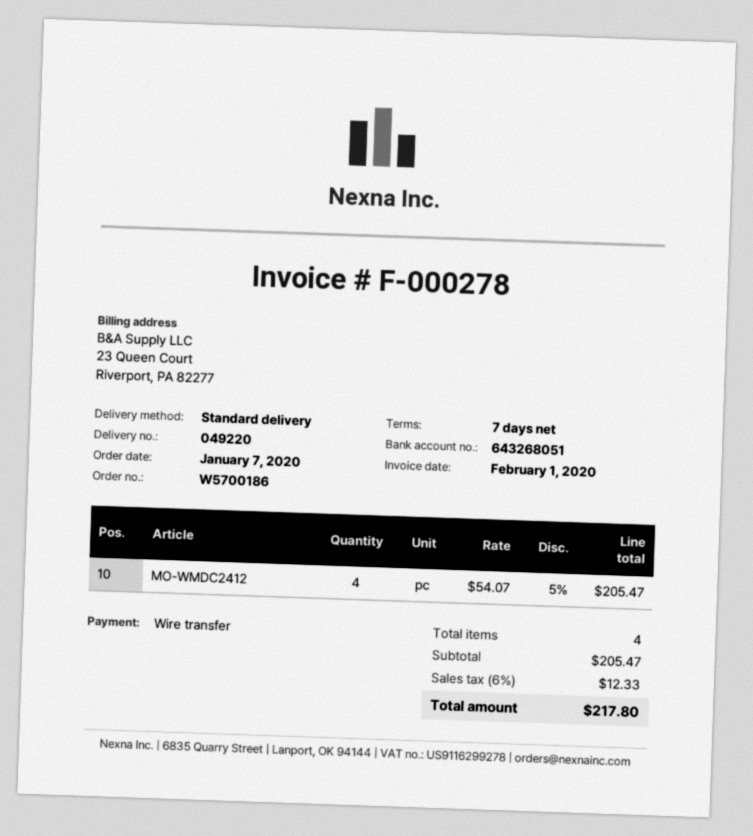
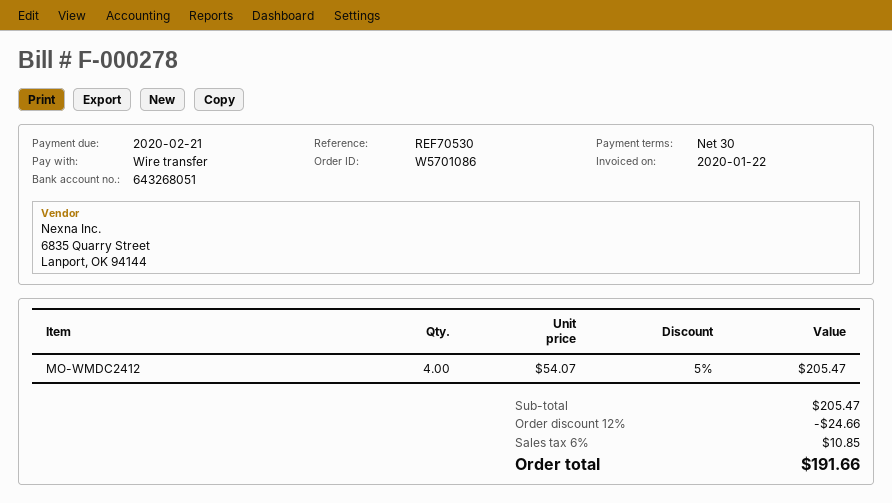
order number: W5700186 -> W5701086
invoice date: 2020-02-01 -> 2020-01-22
payment terms: 7 days -> 30 days
discount: none -> 12% = 24.66
tax: 6% = 12.33 -> 6% = 10.85
total: 217.80 -> 191.66

